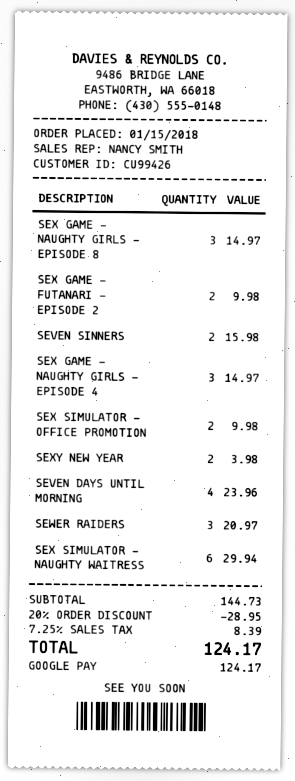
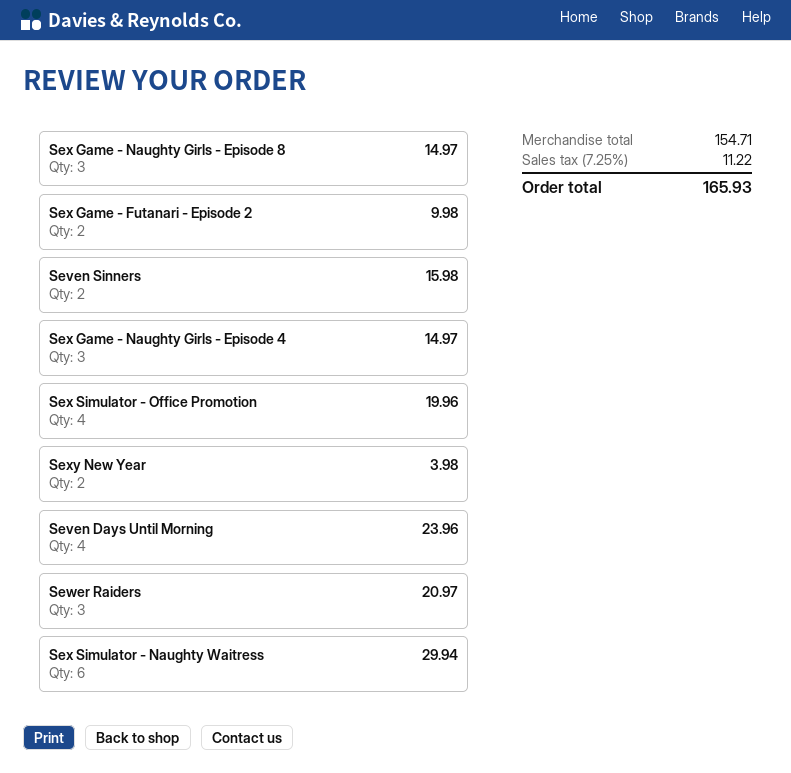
SEX SIMULATOR - OFFICE PROMOTION: 2 for 9.98 -> 4 for 19.96
subtotal: 144.73 -> 154.71
discount: 20% = 28.95 -> none
tax: 7.25% = 8.39 -> 7.25% = 11.22
total: 124.17 -> 165.93

